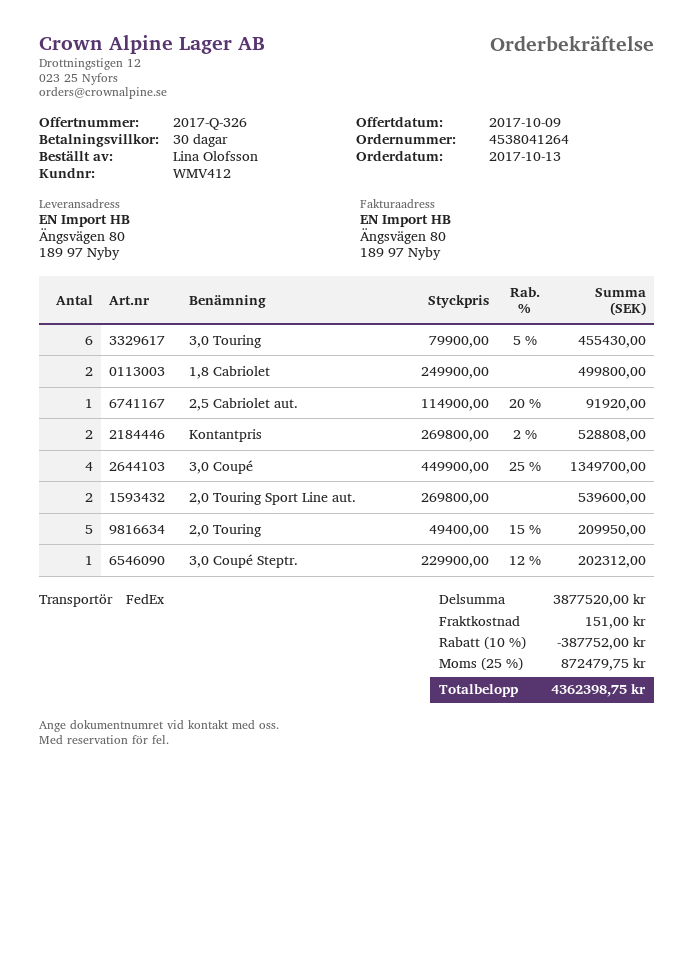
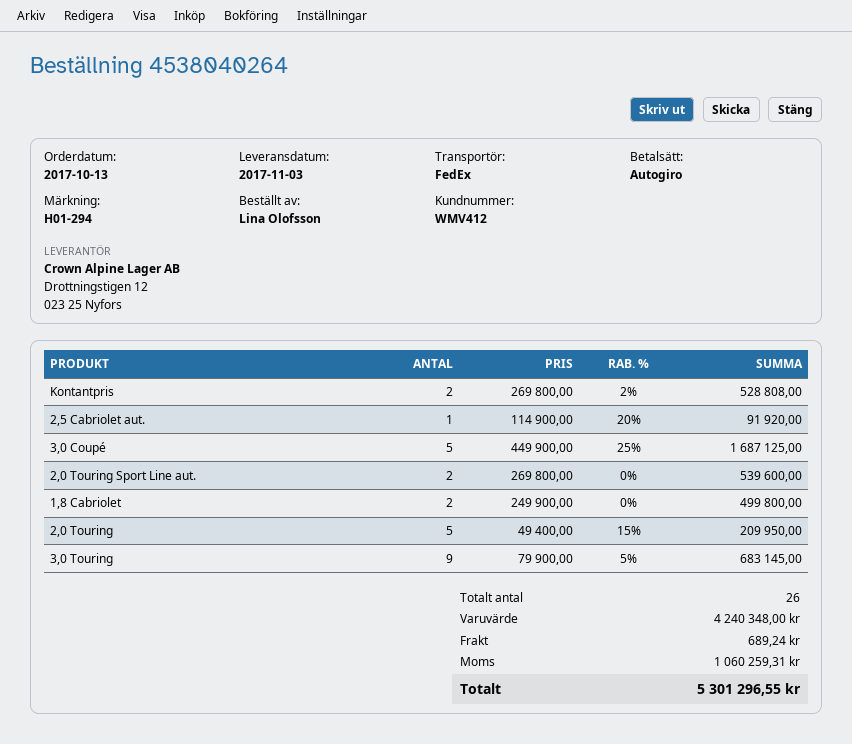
order number: 4538041264 -> 4538040264
3,0 Touring: 6 x 79900.00 - 5% = 455430.00 -> 9 x 79900.00 - 5% = 683145.00
3,0 Coupé: 4 x 449900.00 - 25% = 1349700.00 -> 5 x 449900.00 - 25% = 1687125.00
3,0 Coupé Steptr.: 1 x 229900.00 - 12% = 202312.00 -> none
subtotal: 3877520.00 -> 4240348.00
discount: 10% = 387752.00 -> none
shipping: 151.00 -> 689.24
tax: 872479.75 -> 1060259.31
total: 4362398.75 -> 5301296.55

